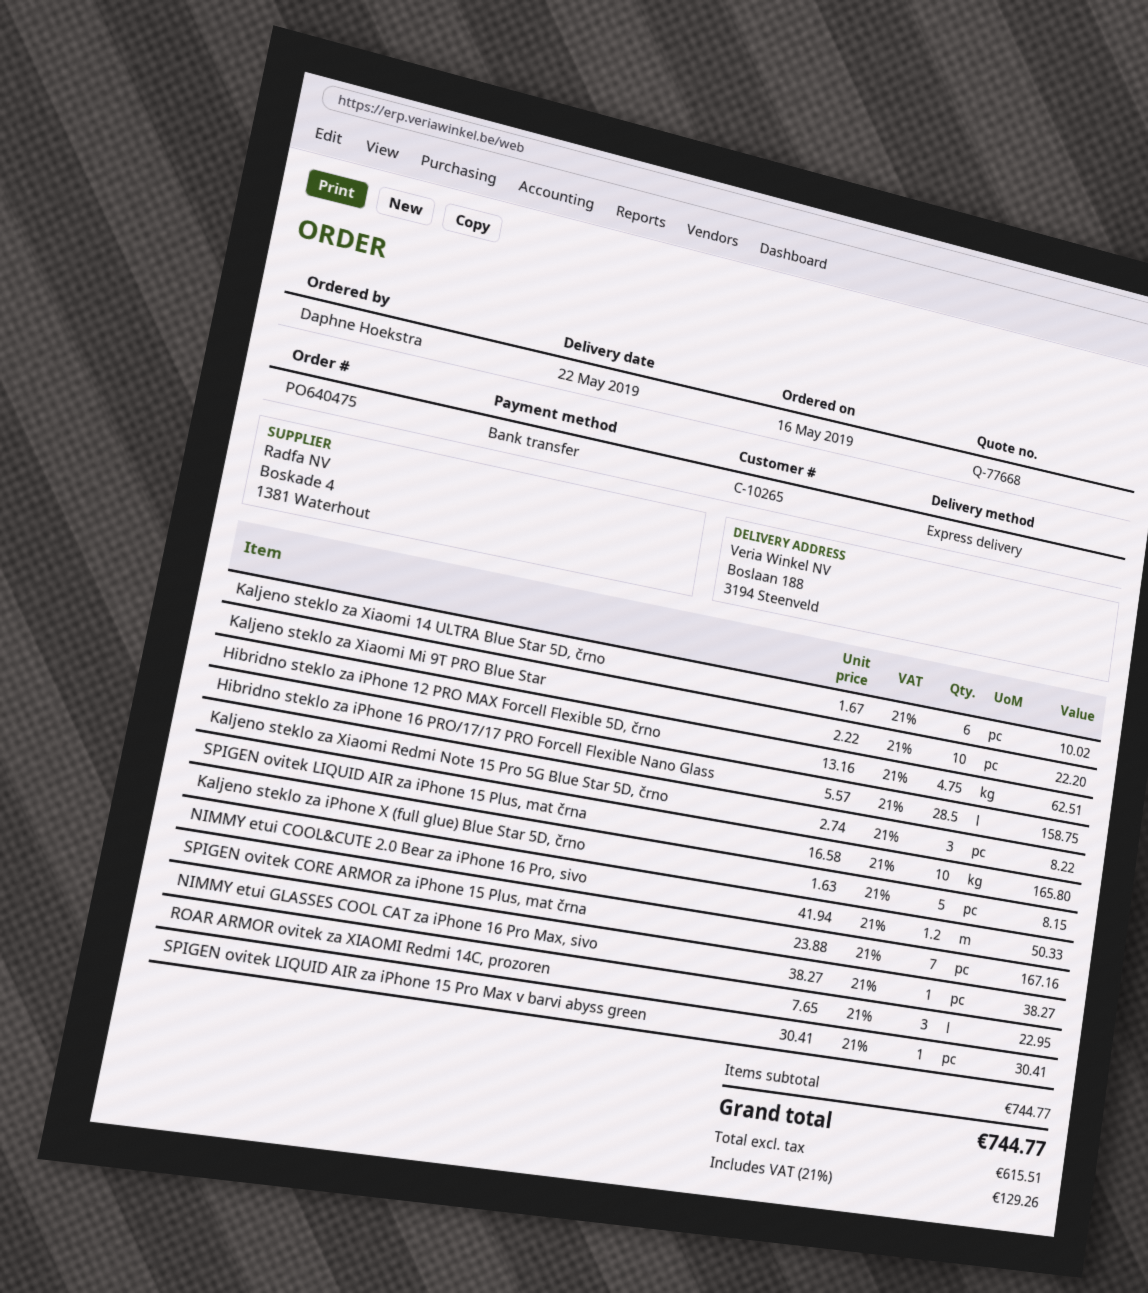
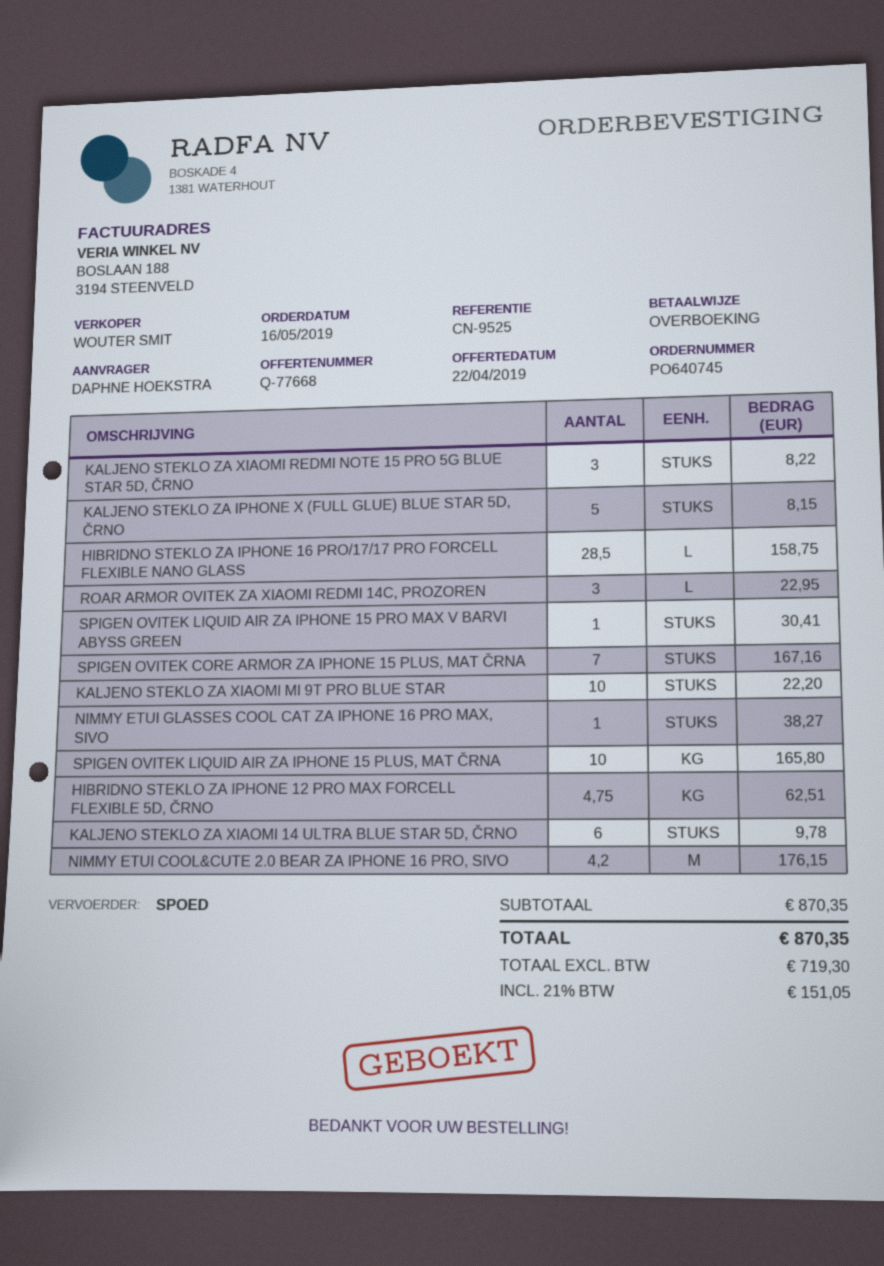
order number: PO640475 -> PO640745
Kaljeno steklo za Xiaomi 14 ULTRA Blue Star 5D, črno: 6 for 10.02 -> 6 for 9.78
NIMMY etui COOL&CUTE 2.0 Bear za iPhone 16 Pro, sivo: 1.2 for 50.33 -> 4.2 for 176.15
subtotal: 744.77 -> 870.35
net: 615.51 -> 719.30
tax: 21% = 129.26 -> 21% = 151.05
total: 744.77 -> 870.35

